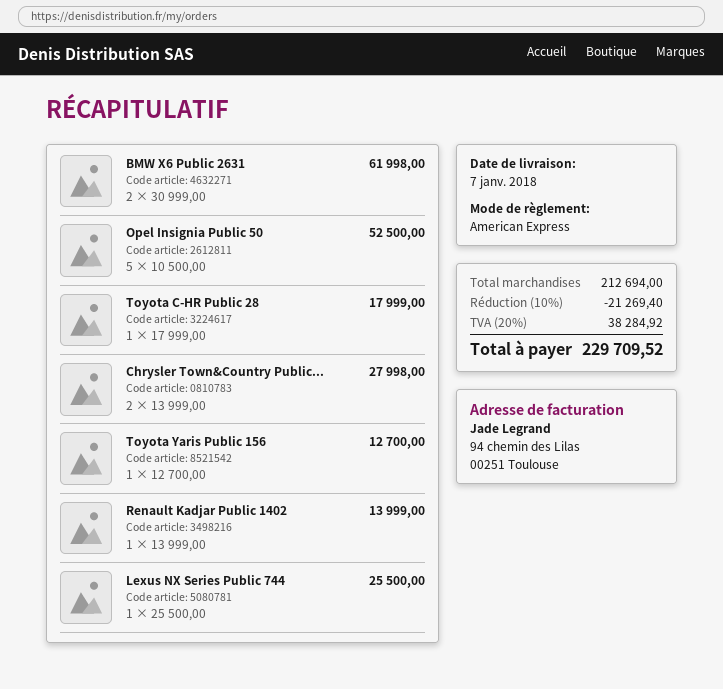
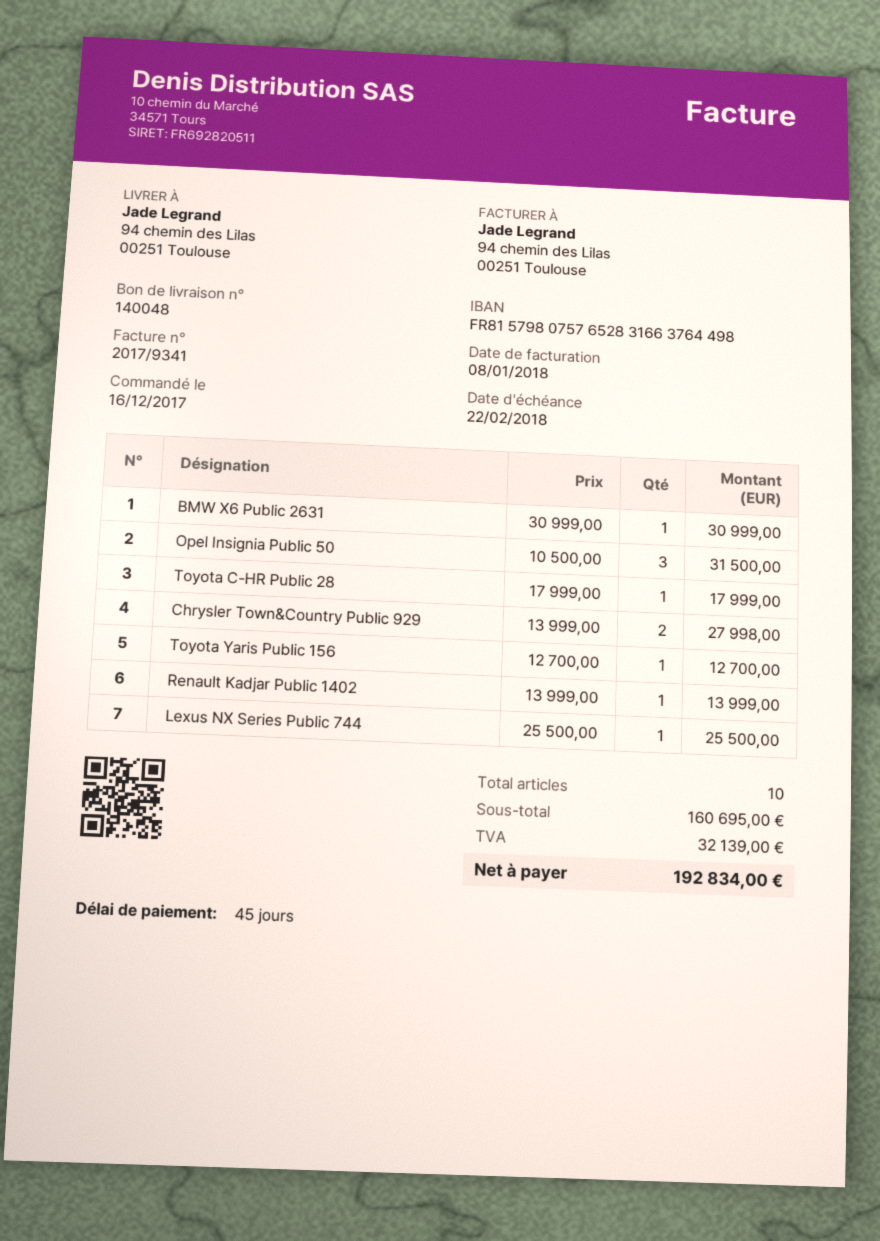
BMW X6 Public 2631: 2 x 30999.00 = 61998.00 -> 1 x 30999.00 = 30999.00
Opel Insignia Public 50: 5 x 10500.00 = 52500.00 -> 3 x 10500.00 = 31500.00
subtotal: 212694.00 -> 160695.00
discount: 10% = 21269.40 -> none
tax: 38284.92 -> 32139.00
total: 229709.52 -> 192834.00

